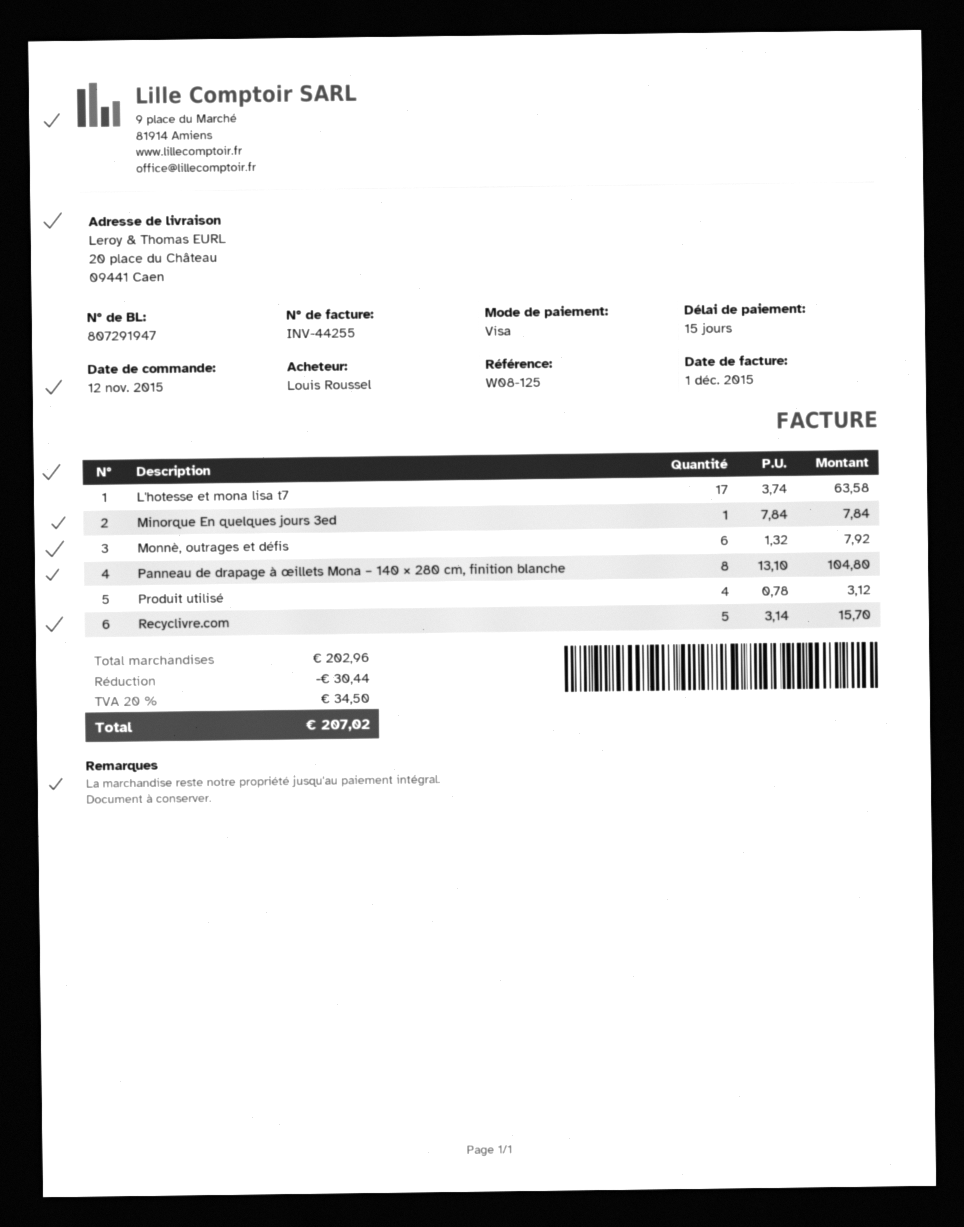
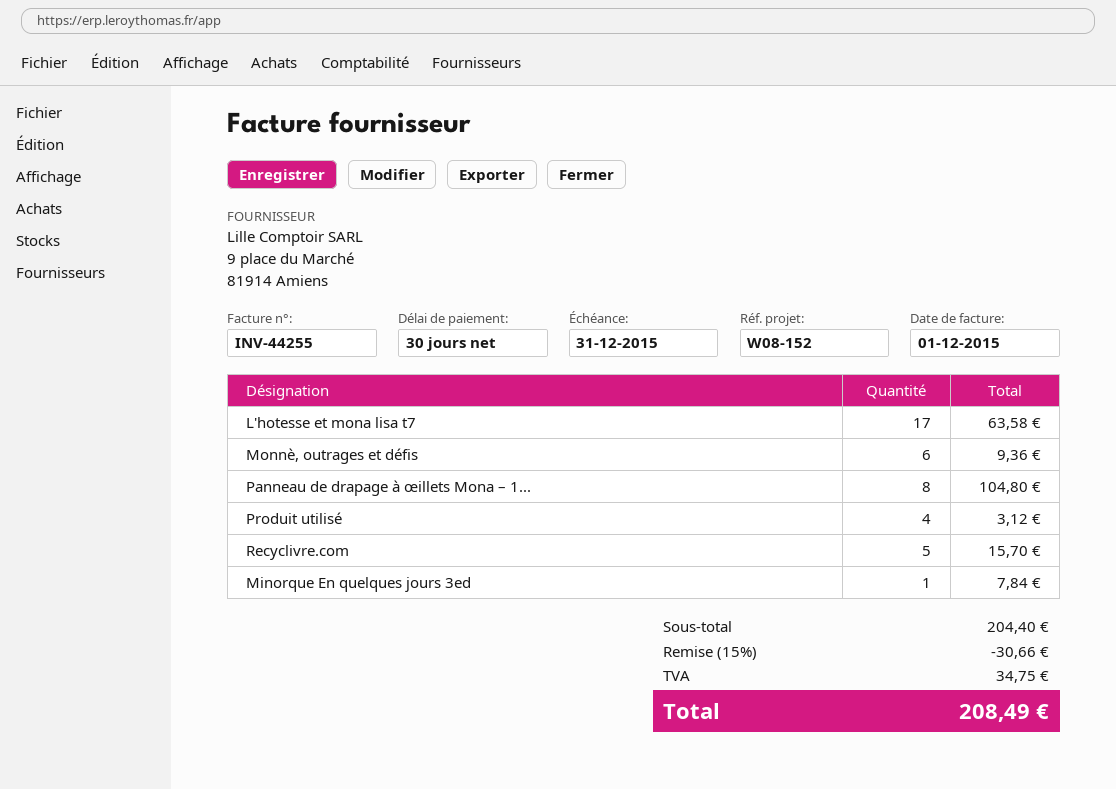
payment terms: 15 days -> 30 days
reference: W08-125 -> W08-152
Monnè, outrages et défis: 6 for 7.92 -> 6 for 9.36
subtotal: 202.96 -> 204.40
discount: 30.44 -> 30.66
tax: 34.50 -> 34.75
total: 207.02 -> 208.49

